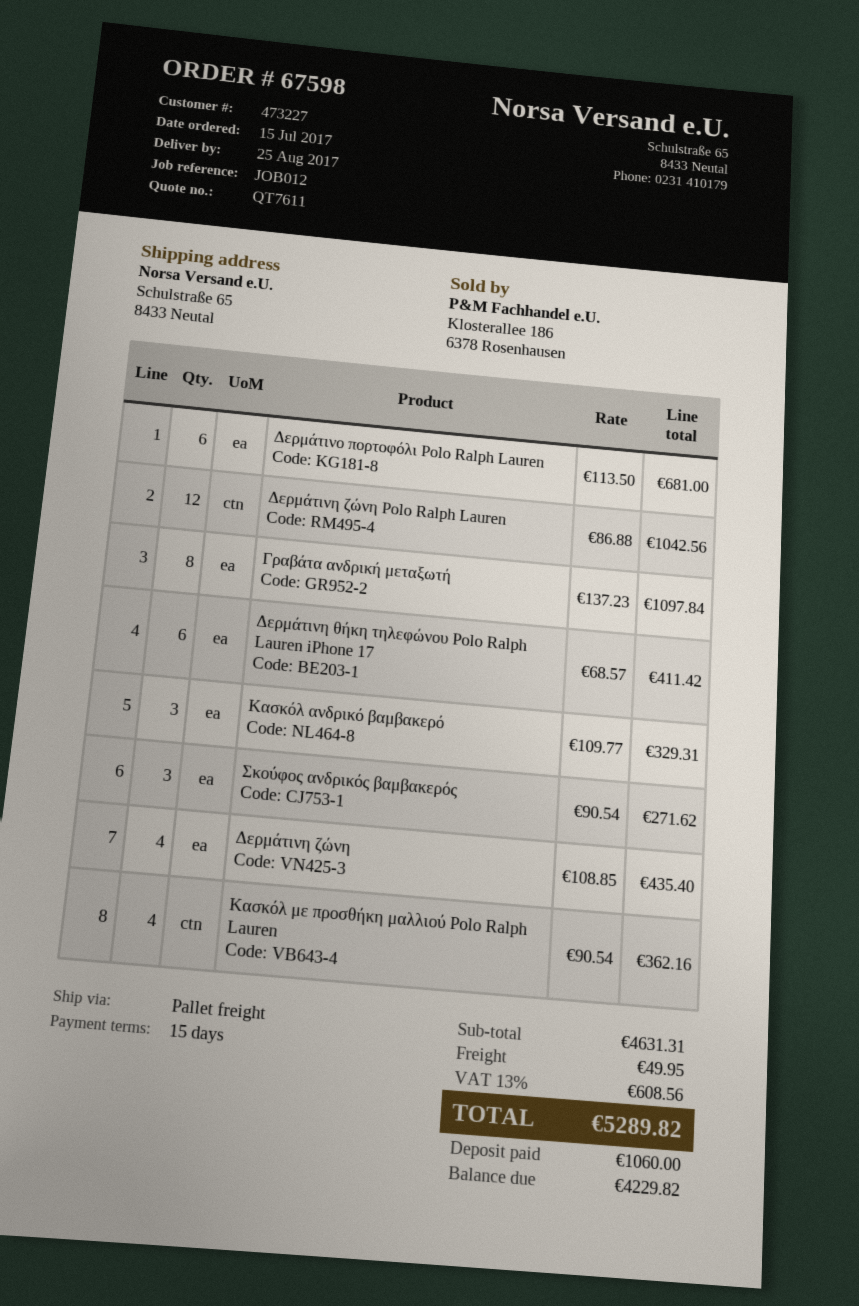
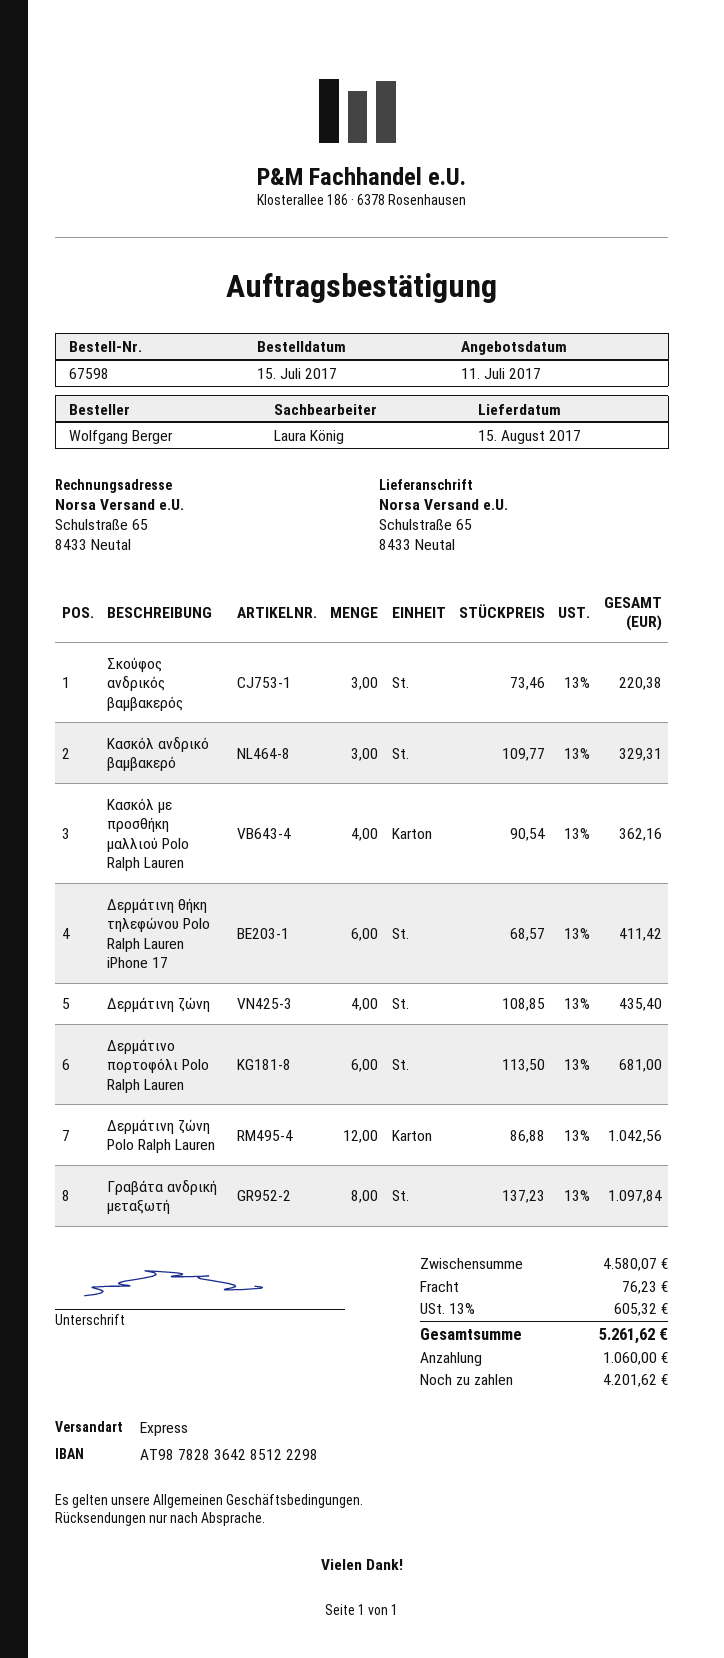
delivery date: 2017-08-25 -> 2017-08-15
shipping method: pallet freight -> express
Σκούφος ανδρικός βαμβακερός: 3 x 90.54 = 271.62 -> 3 x 73.46 = 220.38
subtotal: 4631.31 -> 4580.07
shipping: 49.95 -> 76.23
tax: 13% = 608.56 -> 13% = 605.32
total: 5289.82 -> 5261.62
balance: 4229.82 -> 4201.62

